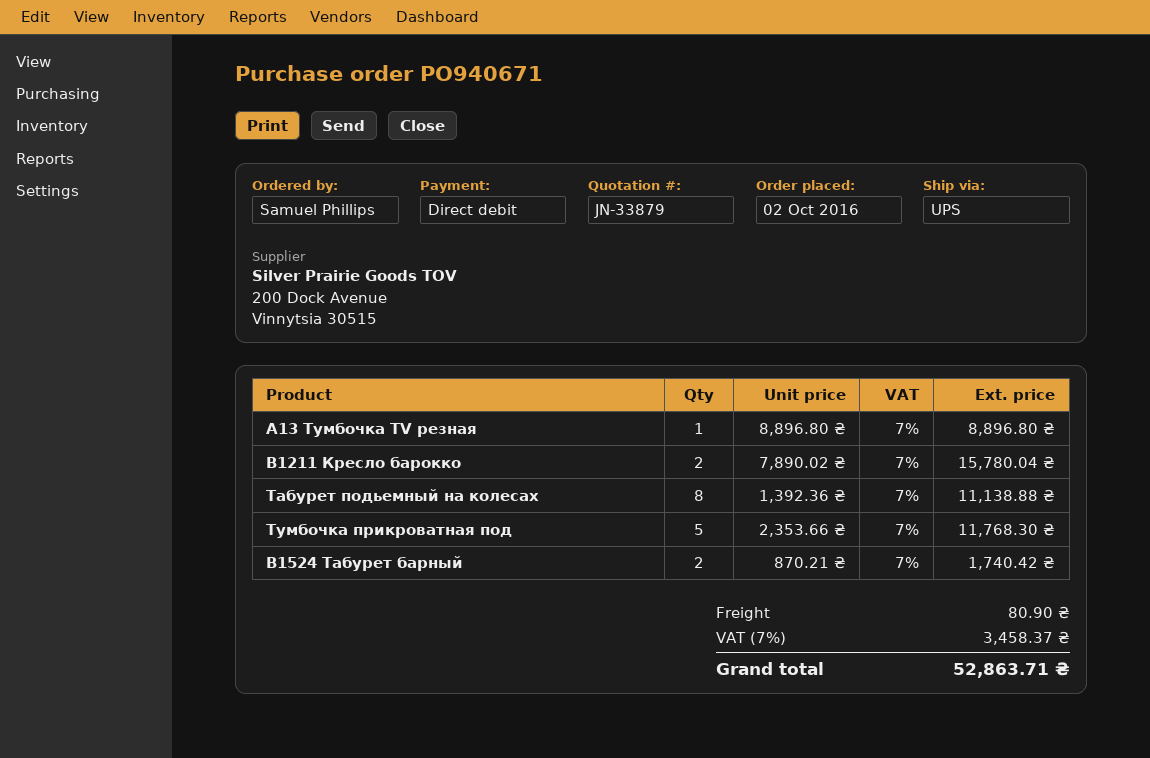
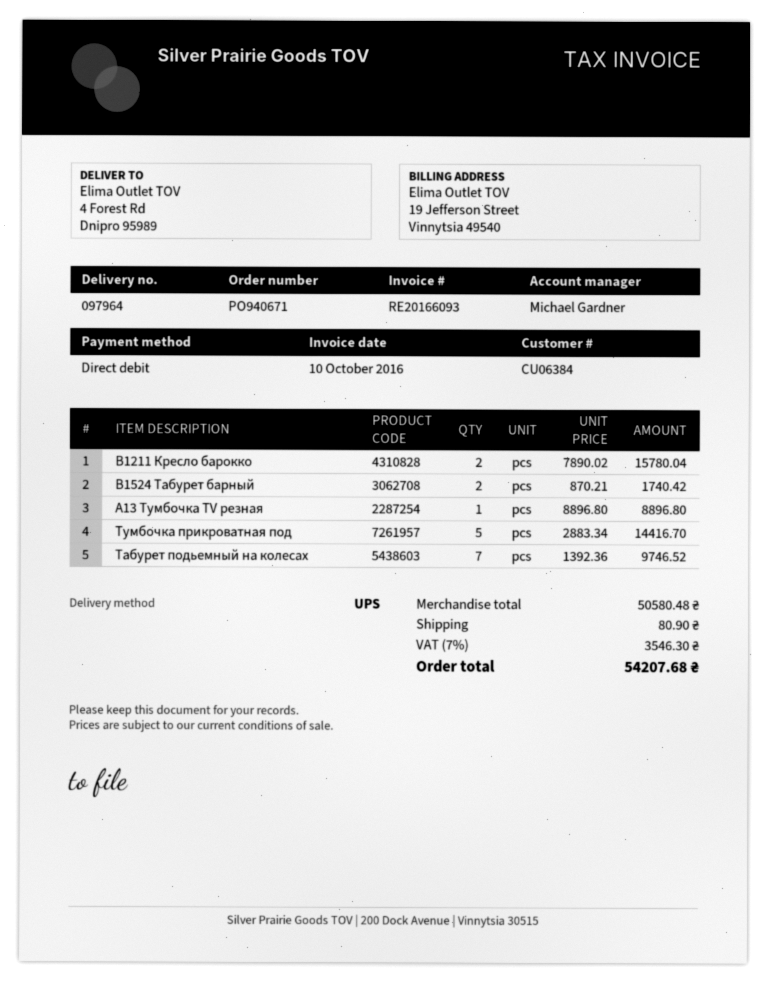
Табурет подьемный на колесах: 8 x 1392.36 = 11138.88 -> 7 x 1392.36 = 9746.52
Тумбочка прикроватная под: 5 x 2353.66 = 11768.30 -> 5 x 2883.34 = 14416.70
tax: 7% = 3458.37 -> 7% = 3546.30
total: 52863.71 -> 54207.68

